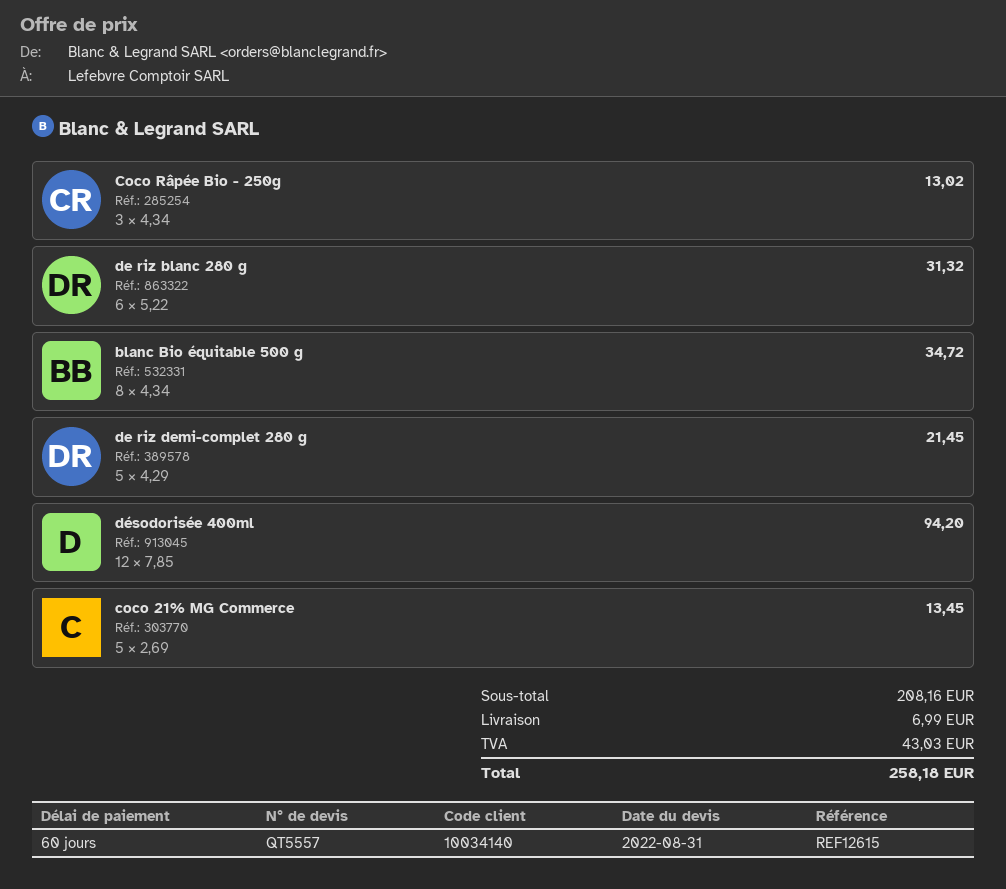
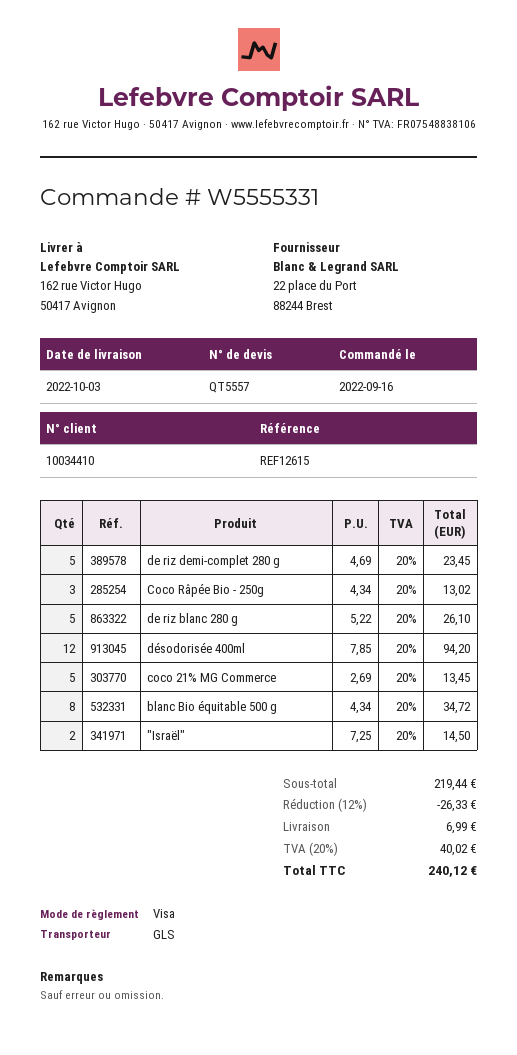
customer number: 10034140 -> 10034410
de riz blanc 280 g: 6 x 5.22 = 31.32 -> 5 x 5.22 = 26.10
de riz demi-complet 280 g: 5 x 4.29 = 21.45 -> 5 x 4.69 = 23.45
"Israël": none -> 2 x 7.25 = 14.50
subtotal: 208.16 -> 219.44
discount: none -> 12% = 26.33
tax: 43.03 -> 40.02
total: 258.18 -> 240.12

